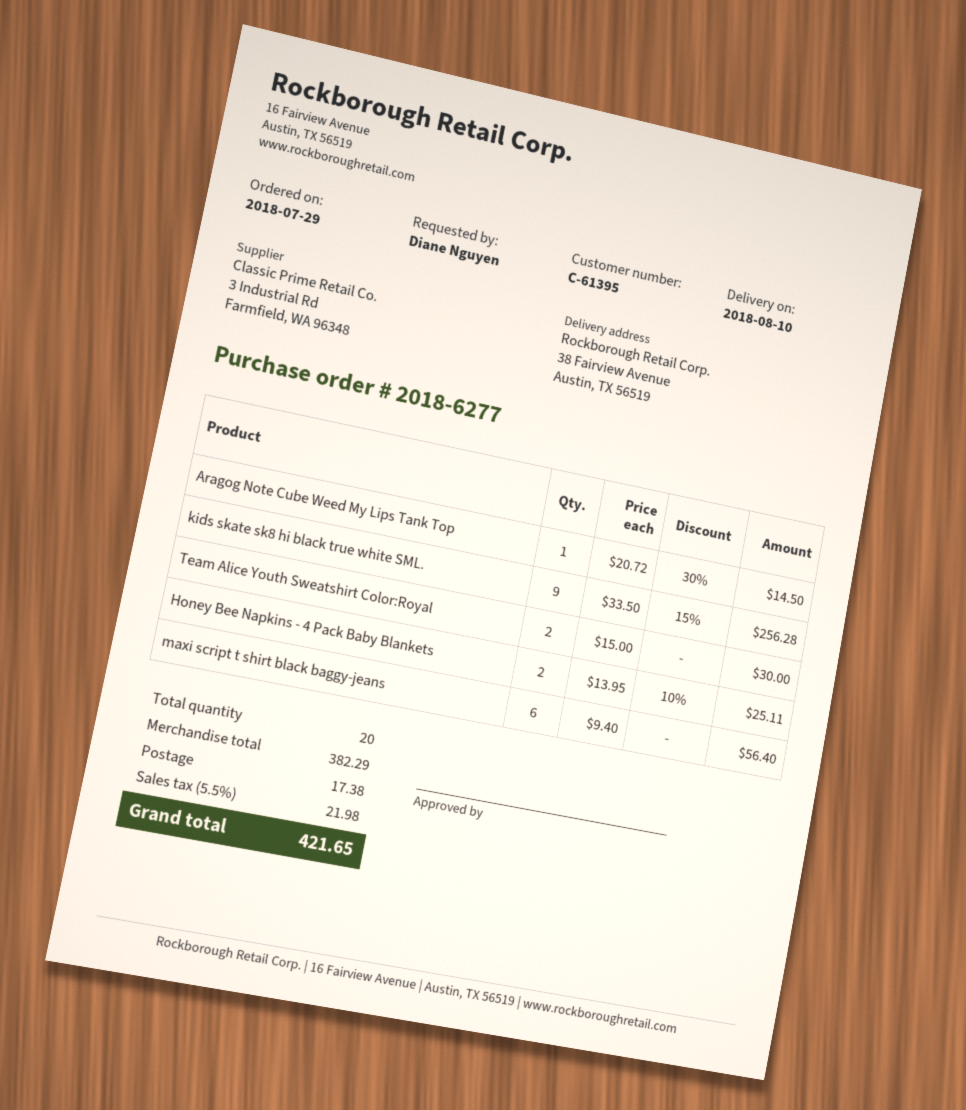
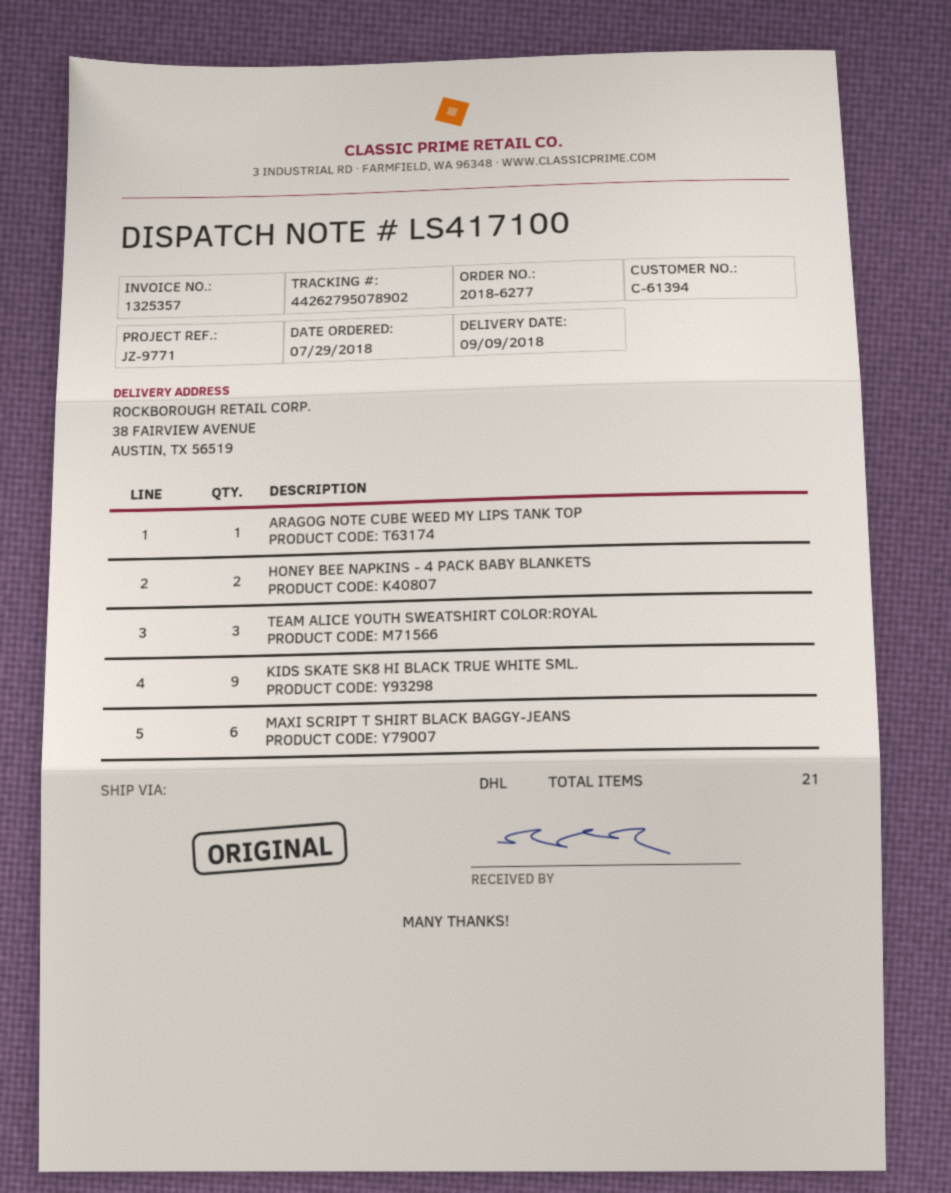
delivery date: 2018-08-10 -> 2018-09-09
customer number: C-61395 -> C-61394
Team Alice Youth Sweatshirt Color:Royal: 2 -> 3
total quantity: 20 -> 21

